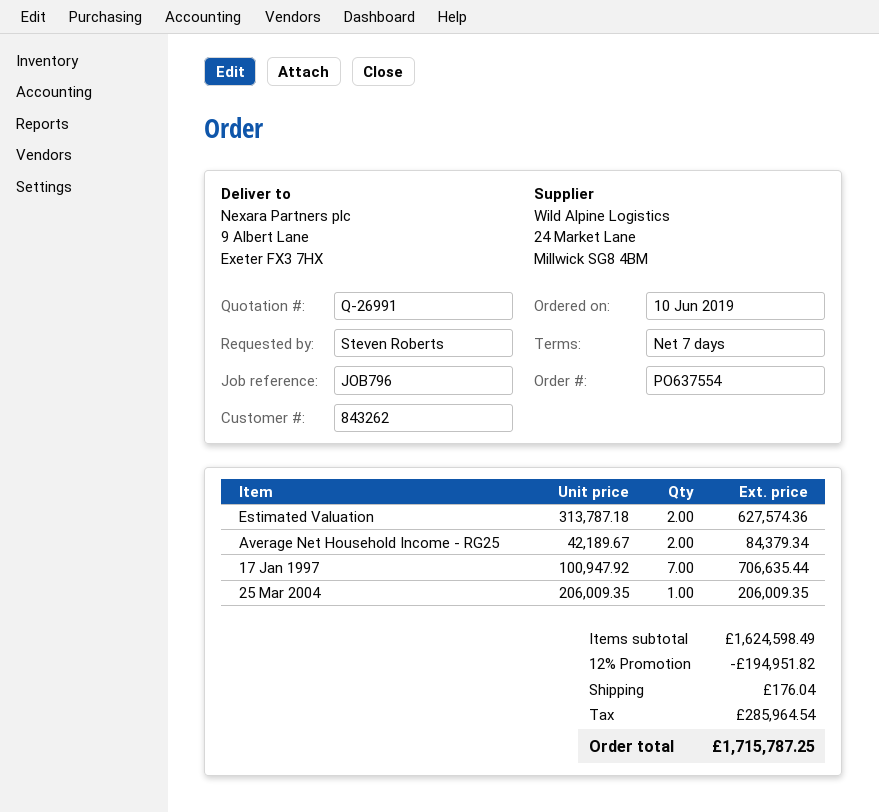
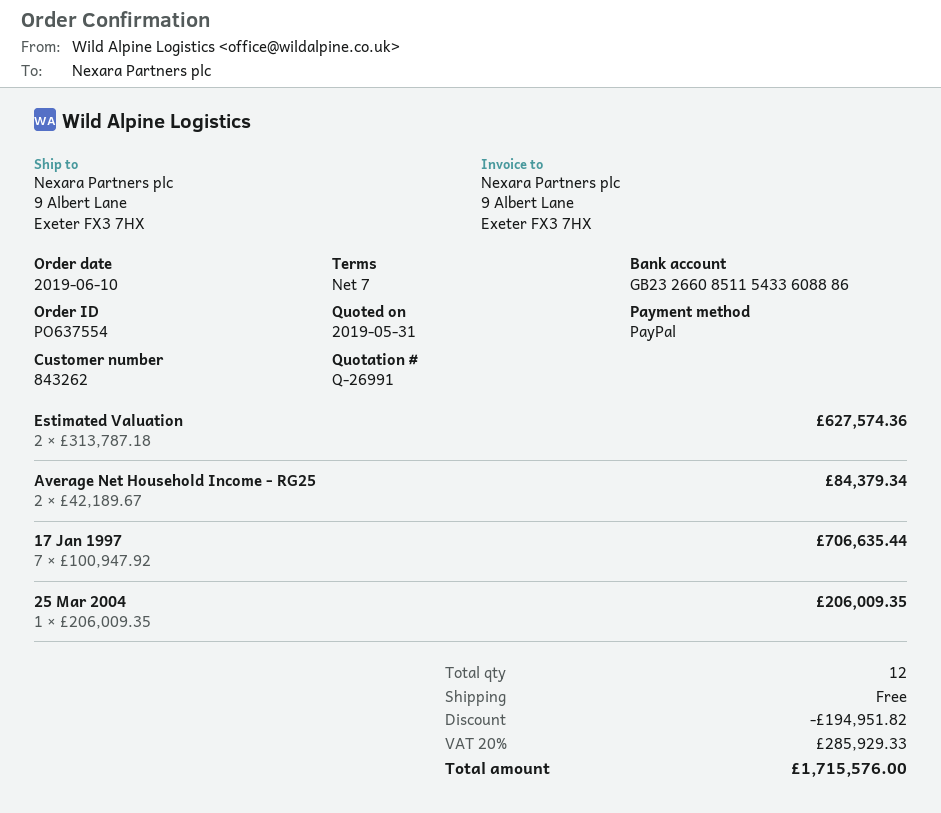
shipping: 176.04 -> 0.00
tax: 285964.54 -> 285929.33
total: 1715787.25 -> 1715576.00

